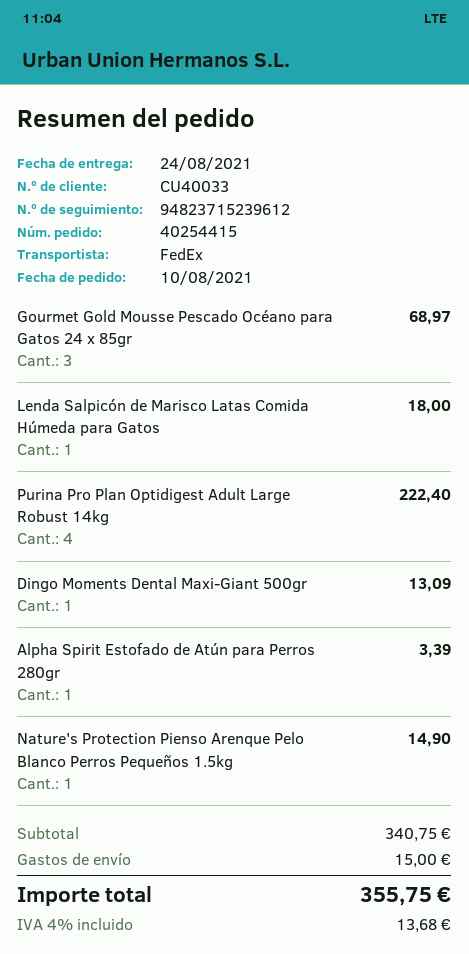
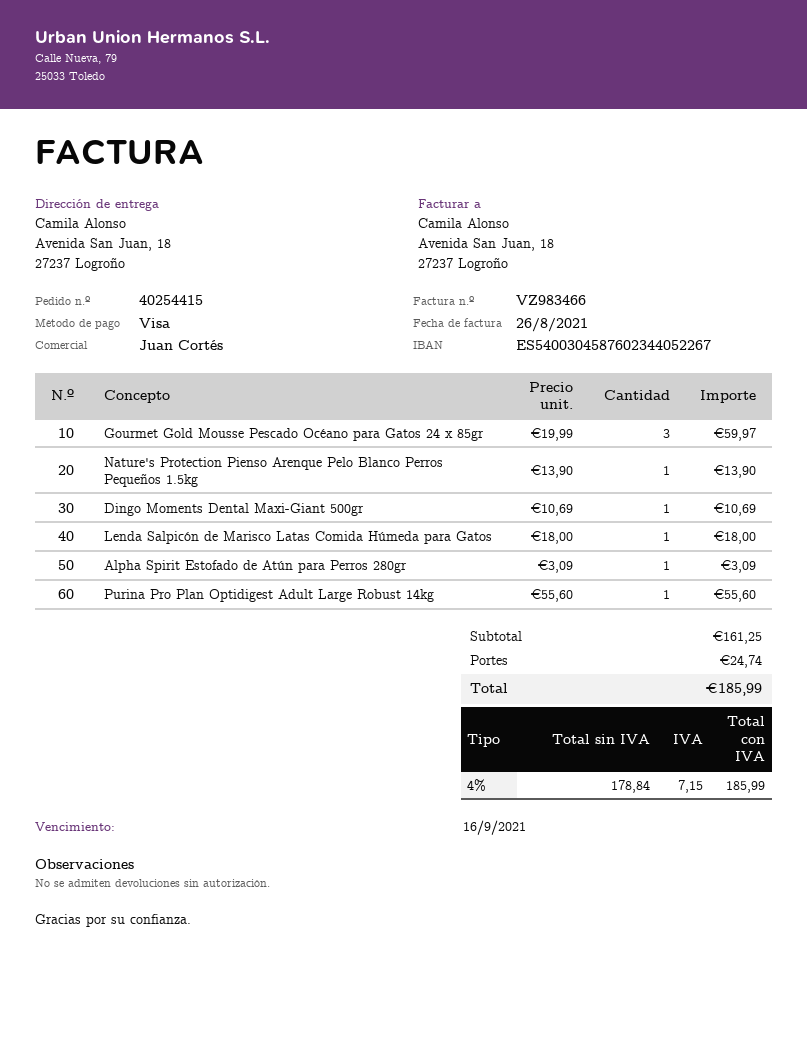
Gourmet Gold Mousse Pescado Océano para Gatos 24 x 85gr: 3 for 68.97 -> 3 for 59.97
Purina Pro Plan Optidigest Adult Large Robust 14kg: 4 for 222.40 -> 1 for 55.60
Dingo Moments Dental Maxi-Giant 500gr: 1 for 13.09 -> 1 for 10.69
Alpha Spirit Estofado de Atún para Perros 280gr: 1 for 3.39 -> 1 for 3.09
Nature's Protection Pienso Arenque Pelo Blanco Perros Pequeños 1.5kg: 1 for 14.90 -> 1 for 13.90
subtotal: 340.75 -> 161.25
shipping: 15.00 -> 24.74
tax: 4% = 13.68 -> 4% = 7.15
total: 355.75 -> 185.99

